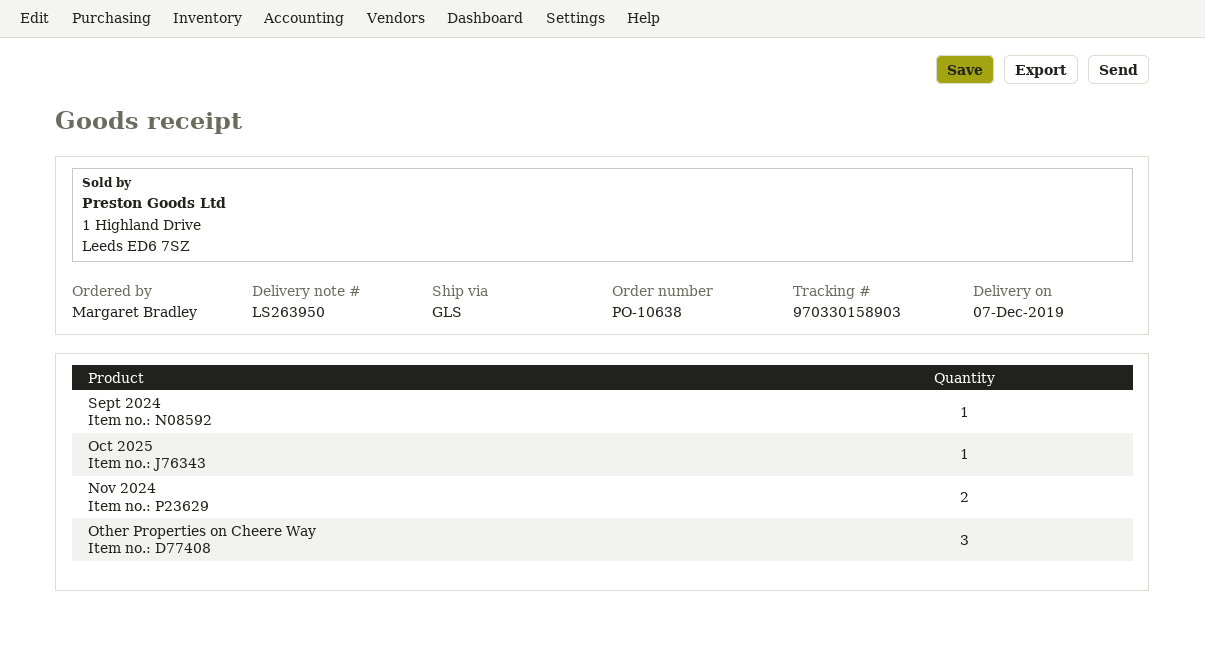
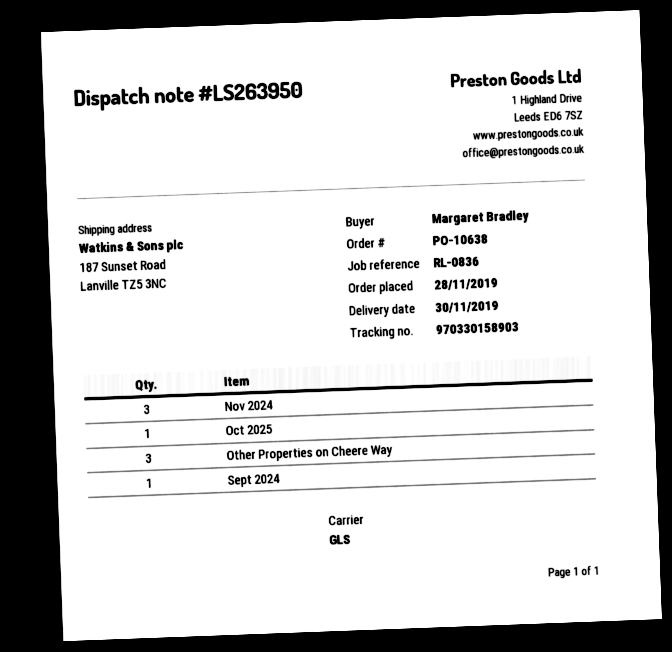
delivery date: 2019-12-07 -> 2019-11-30
Nov 2024: 2 -> 3

